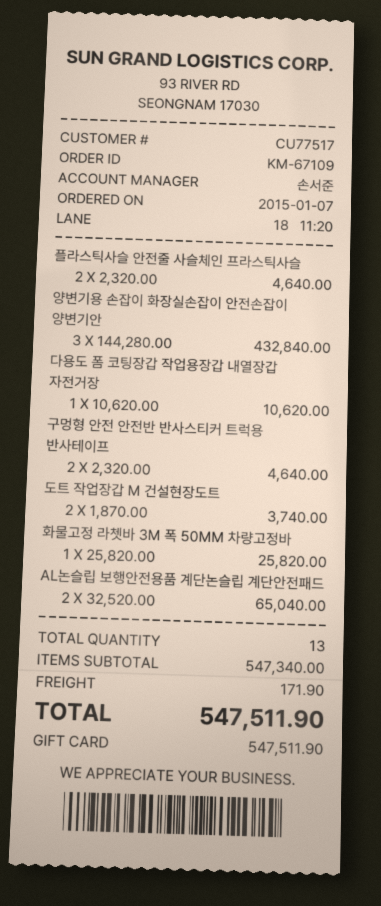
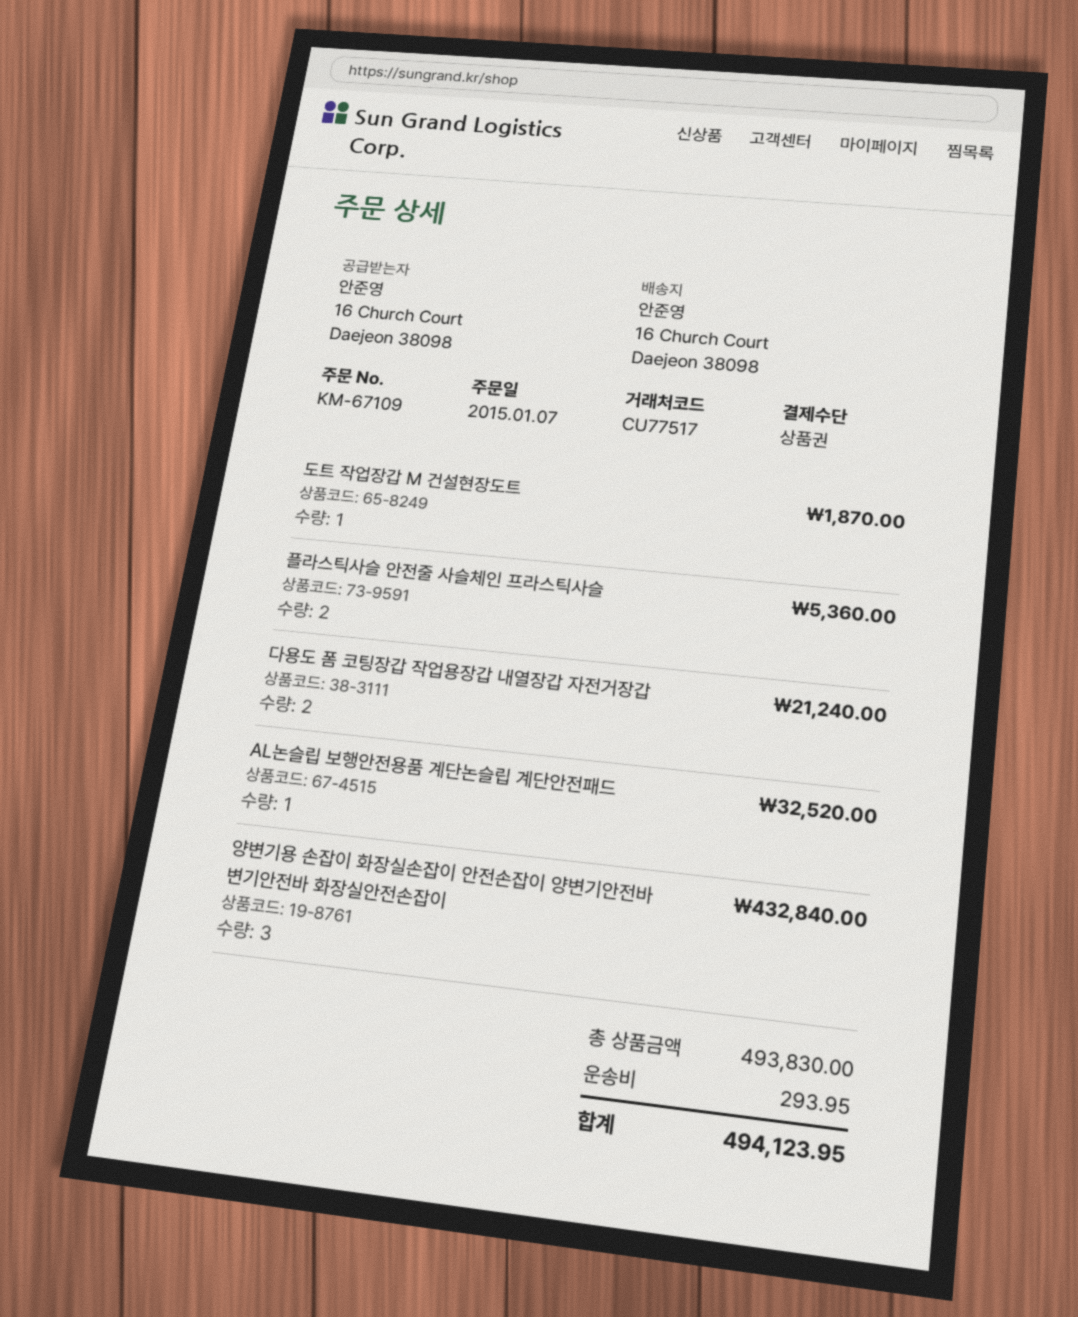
플라스틱사슬 안전줄 사슬체인 프라스틱사슬: 2 for 4640.00 -> 2 for 5360.00
다용도 폼 코팅장갑 작업용장갑 내열장갑 자전거장: 1 for 10620.00 -> 2 for 21240.00
구멍형 안전 안전반 반사스티커 트럭용 반사테이프: 2 for 4640.00 -> none
도트 작업장갑 M 건설현장도트: 2 for 3740.00 -> 1 for 1870.00
화물고정 라쳇바 3M 폭 50MM 차량고정바: 1 for 25820.00 -> none
AL논슬립 보행안전용품 계단논슬립 계단안전패드: 2 for 65040.00 -> 1 for 32520.00
subtotal: 547340.00 -> 493830.00
shipping: 171.90 -> 293.95
total: 547511.90 -> 494123.95

